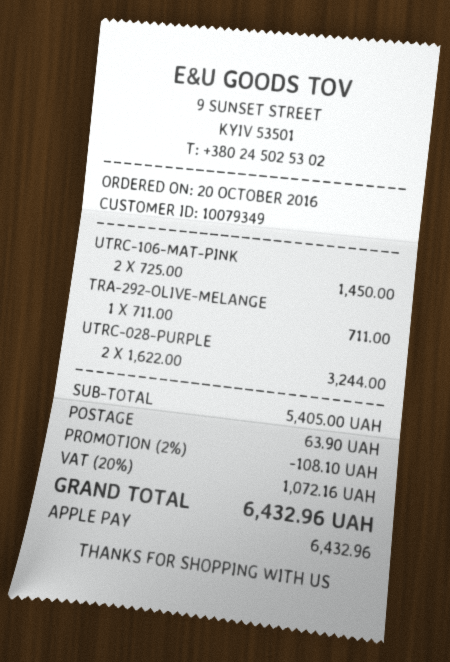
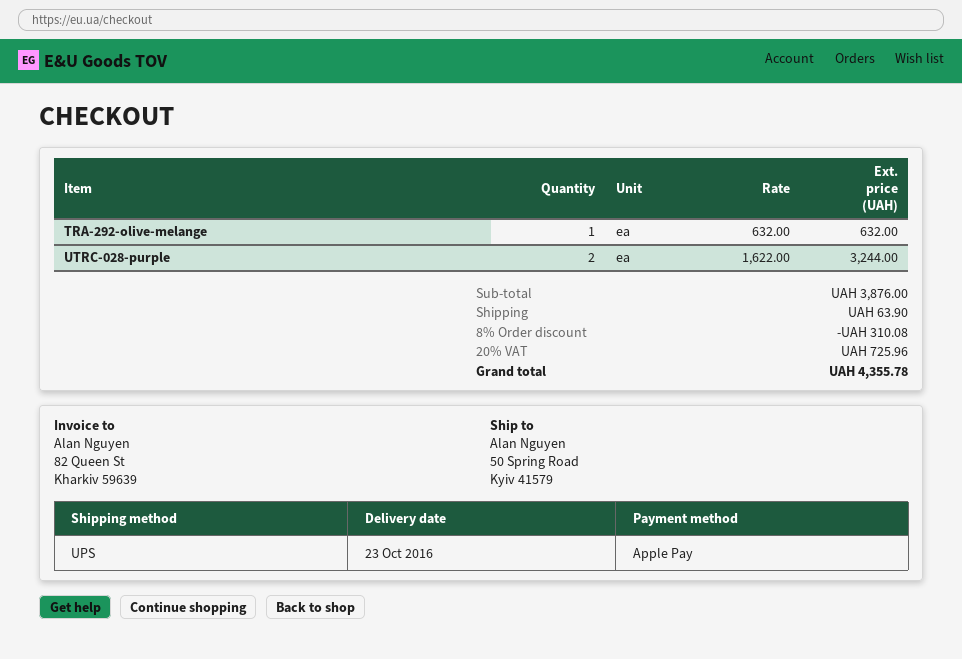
UTRC-106-MAT-PINK: 2 x 725.00 = 1450.00 -> none
TRA-292-OLIVE-MELANGE: 1 x 711.00 = 711.00 -> 1 x 632.00 = 632.00
subtotal: 5405.00 -> 3876.00
discount: 2% = 108.10 -> 8% = 310.08
tax: 20% = 1072.16 -> 20% = 725.96
total: 6432.96 -> 4355.78

